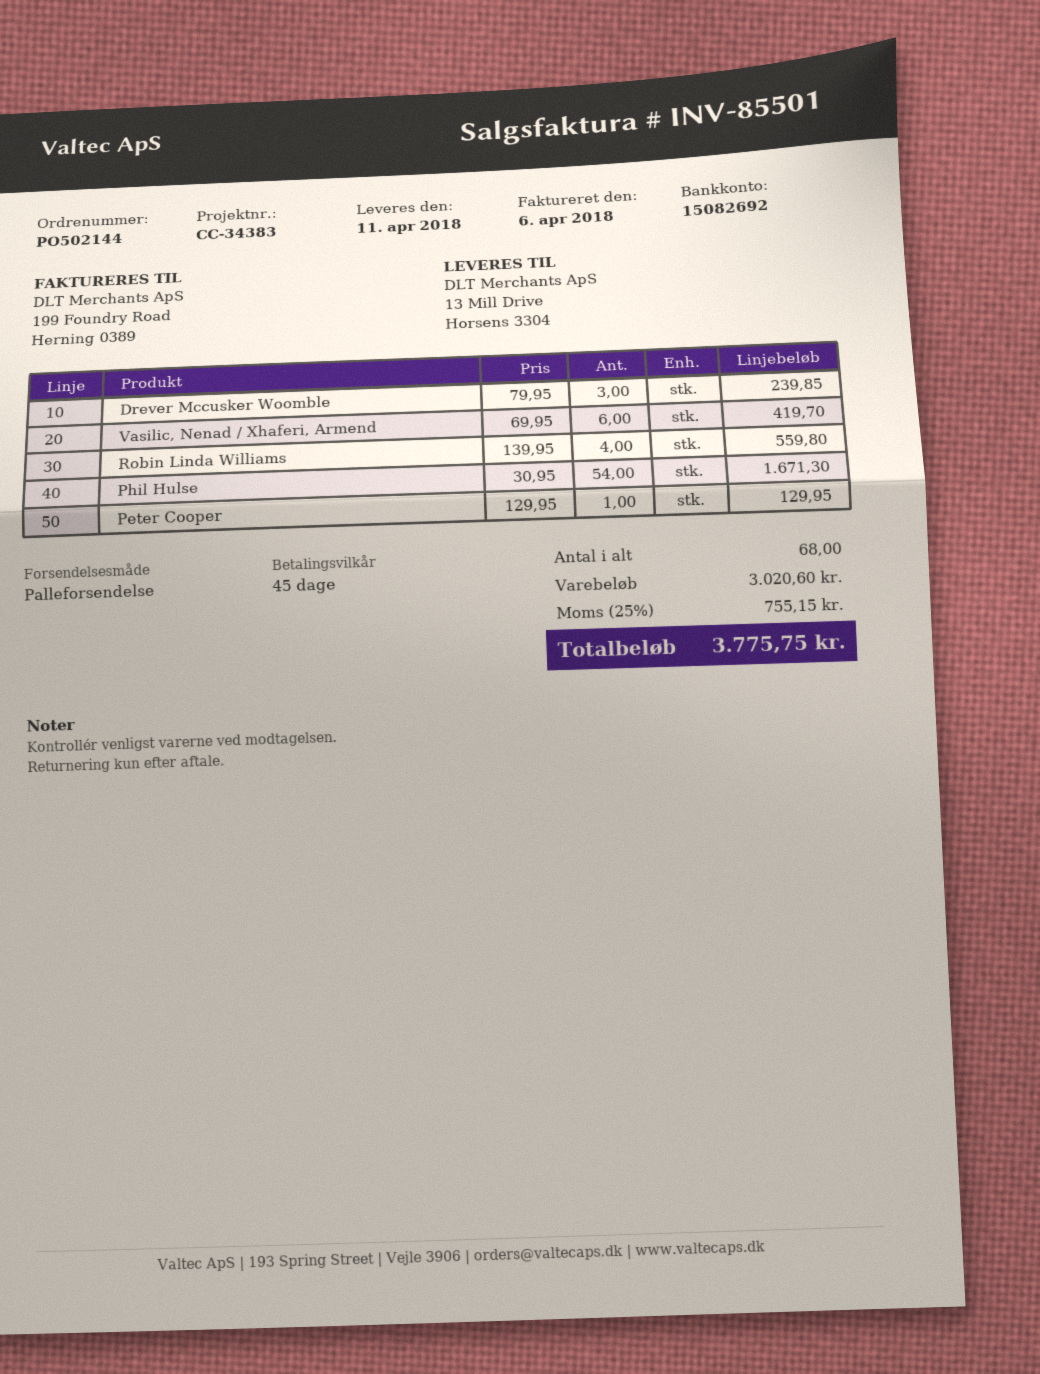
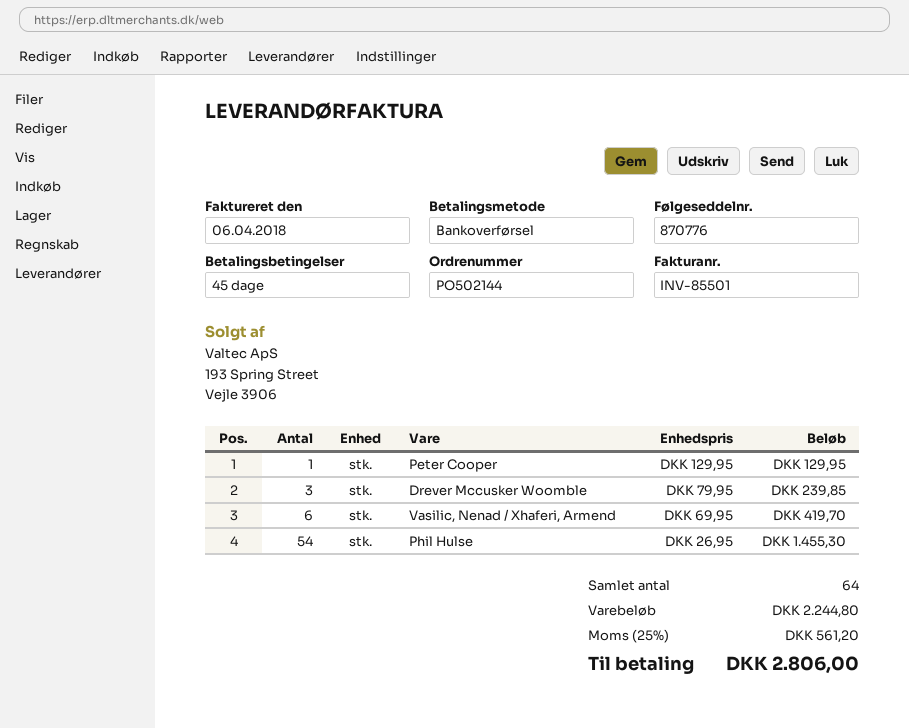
Robin Linda Williams: 4 x 139.95 = 559.80 -> none
Phil Hulse: 54 x 30.95 = 1671.30 -> 54 x 26.95 = 1455.30
total quantity: 68 -> 64
subtotal: 3020.60 -> 2244.80
tax: 25% = 755.15 -> 25% = 561.20
total: 3775.75 -> 2806.00

